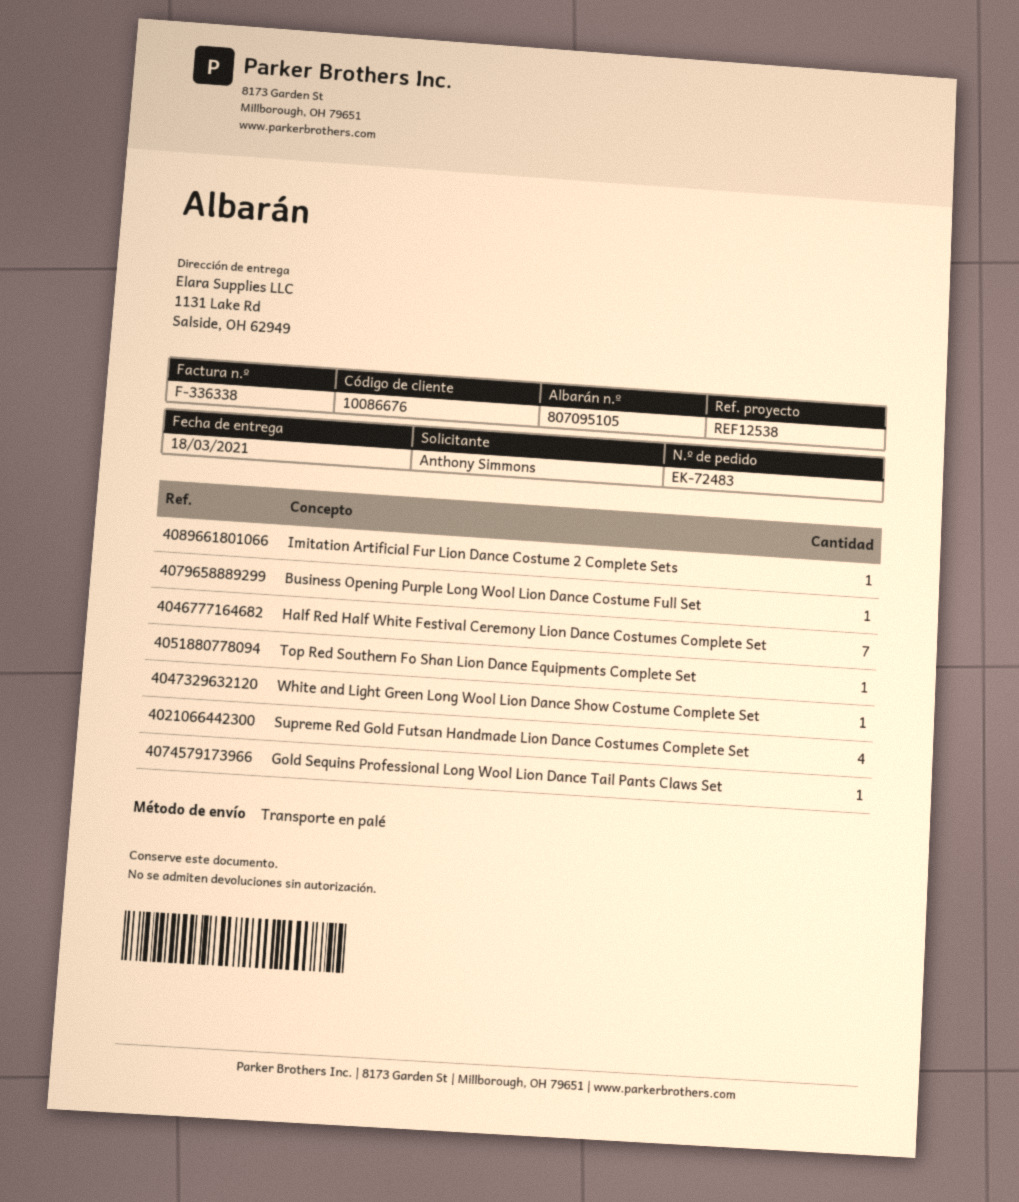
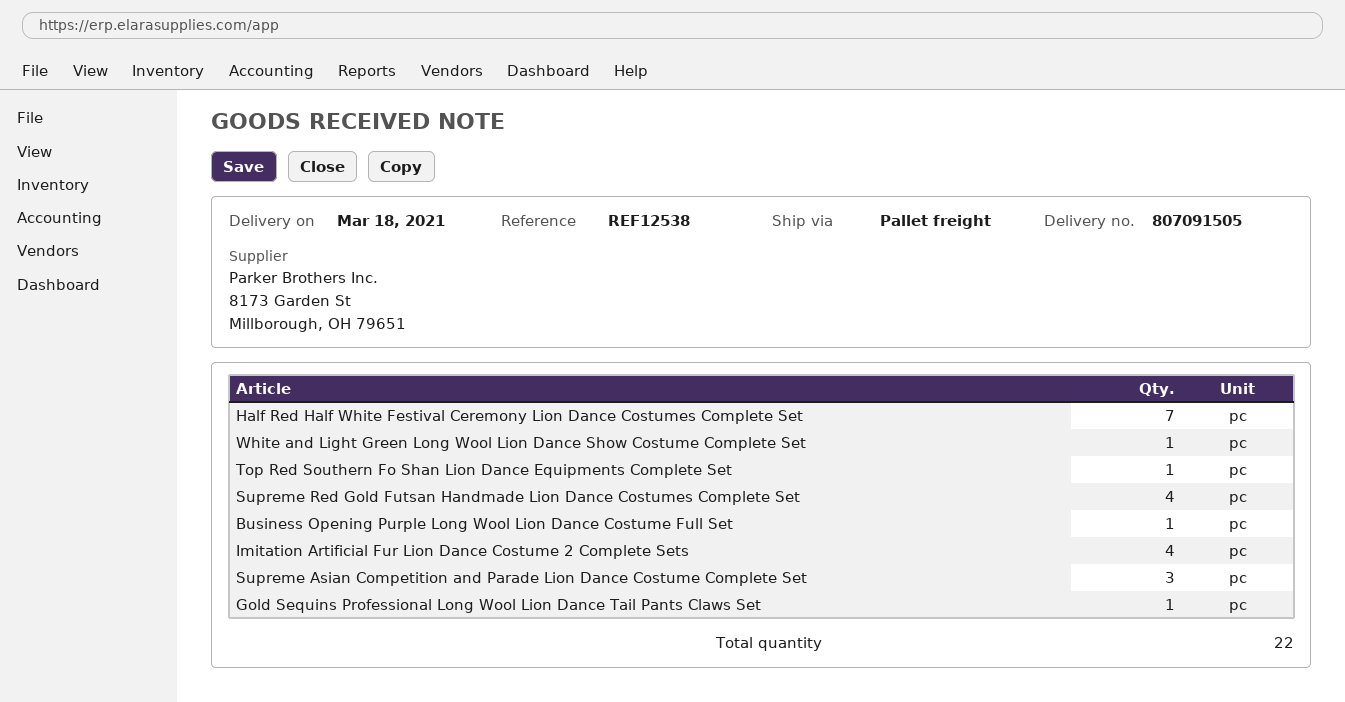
delivery note number: 807095105 -> 807091505
Imitation Artificial Fur Lion Dance Costume 2 Complete Sets: 1 -> 4
Supreme Asian Competition and Parade Lion Dance Costume Complete Set: none -> 3

